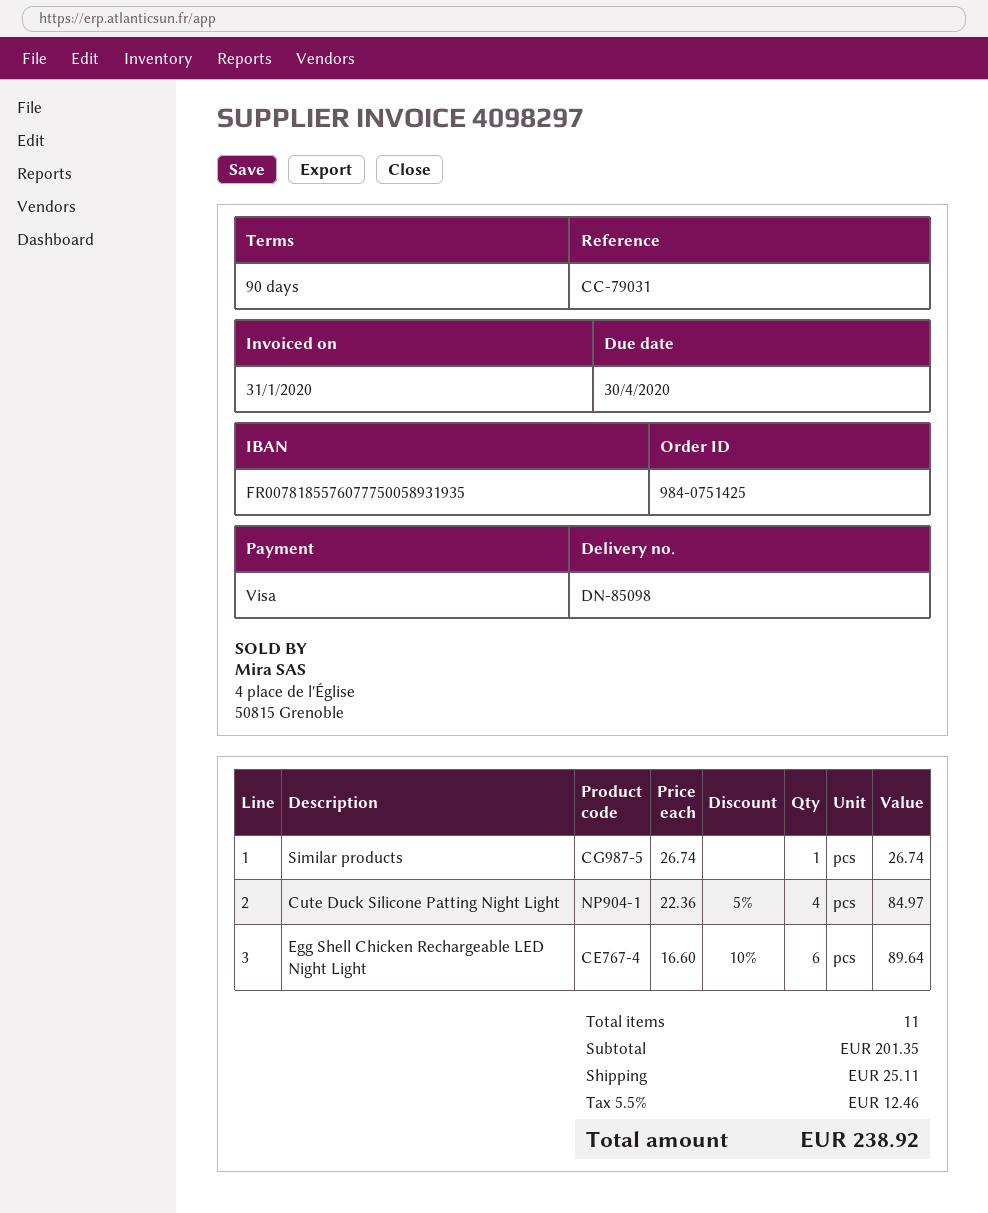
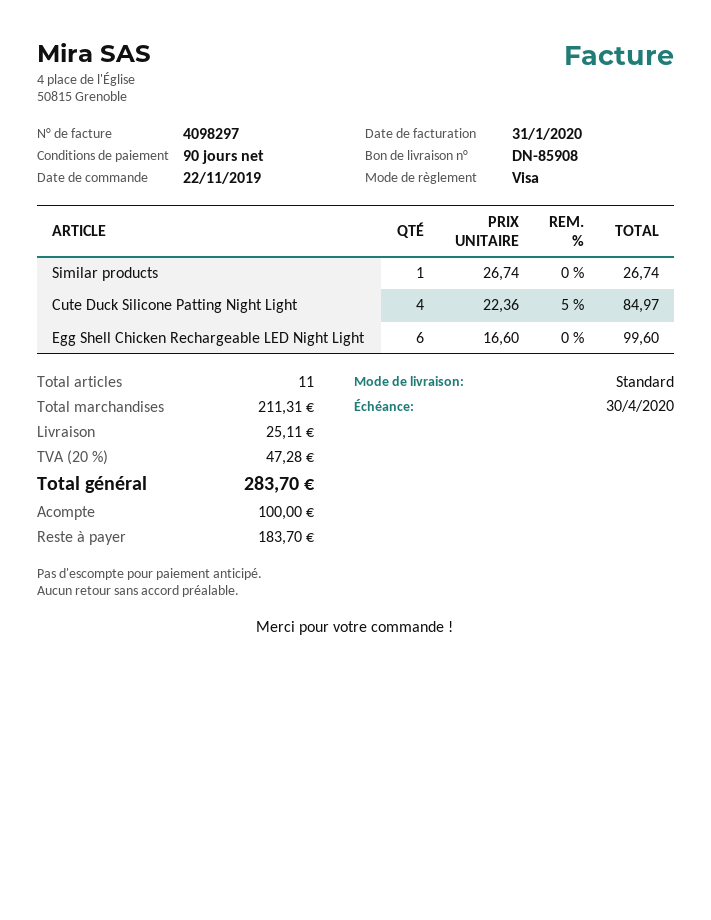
delivery note number: DN-85098 -> DN-85908
Egg Shell Chicken Rechargeable LED Night Light: 6 x 16.60 - 10% = 89.64 -> 6 x 16.60 = 99.60
subtotal: 201.35 -> 211.31
tax: 5.5% = 12.46 -> 20% = 47.28
total: 238.92 -> 283.70

